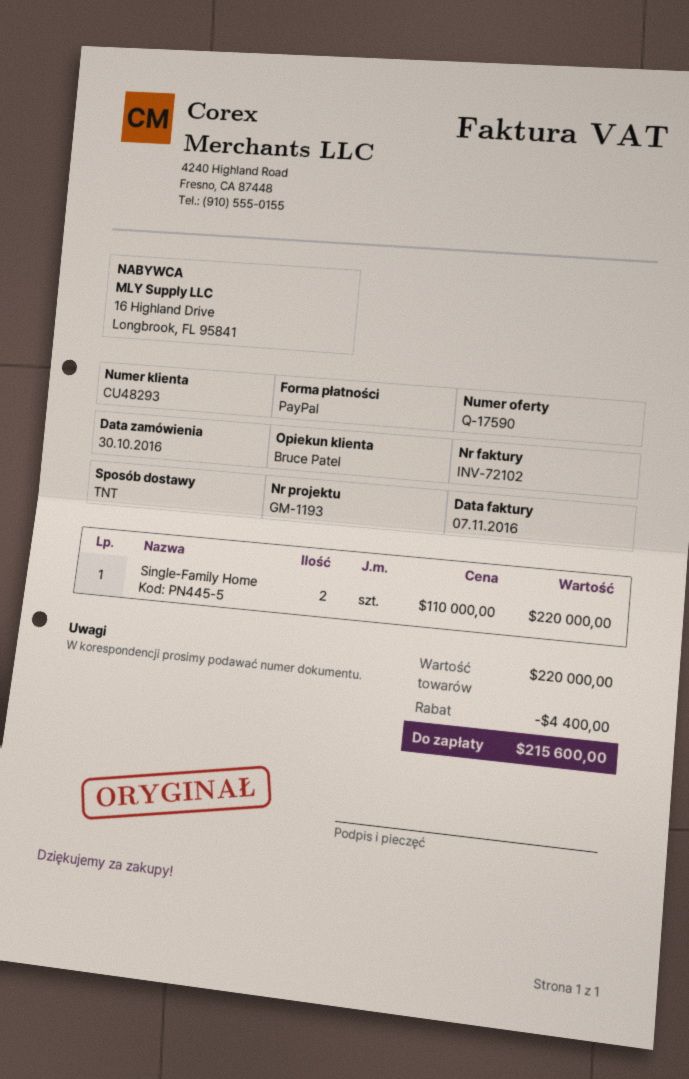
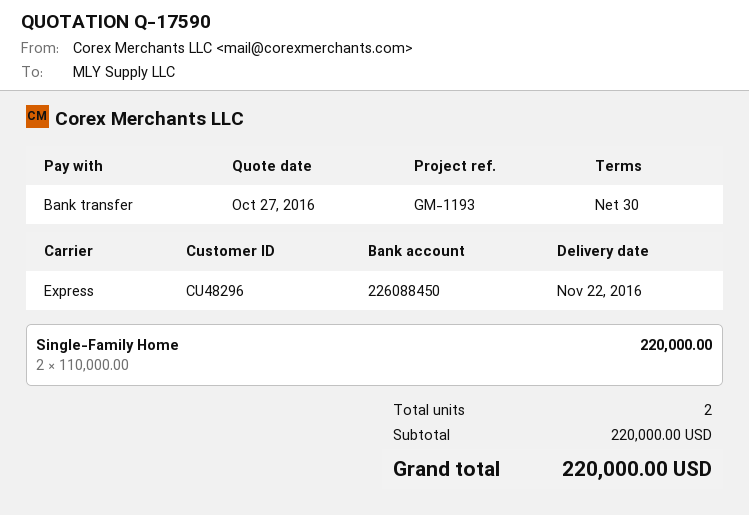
customer number: CU48293 -> CU48296
payment method: PayPal -> bank transfer
shipping method: TNT -> express
discount: 4400.00 -> none
total: 215600.00 -> 220000.00

